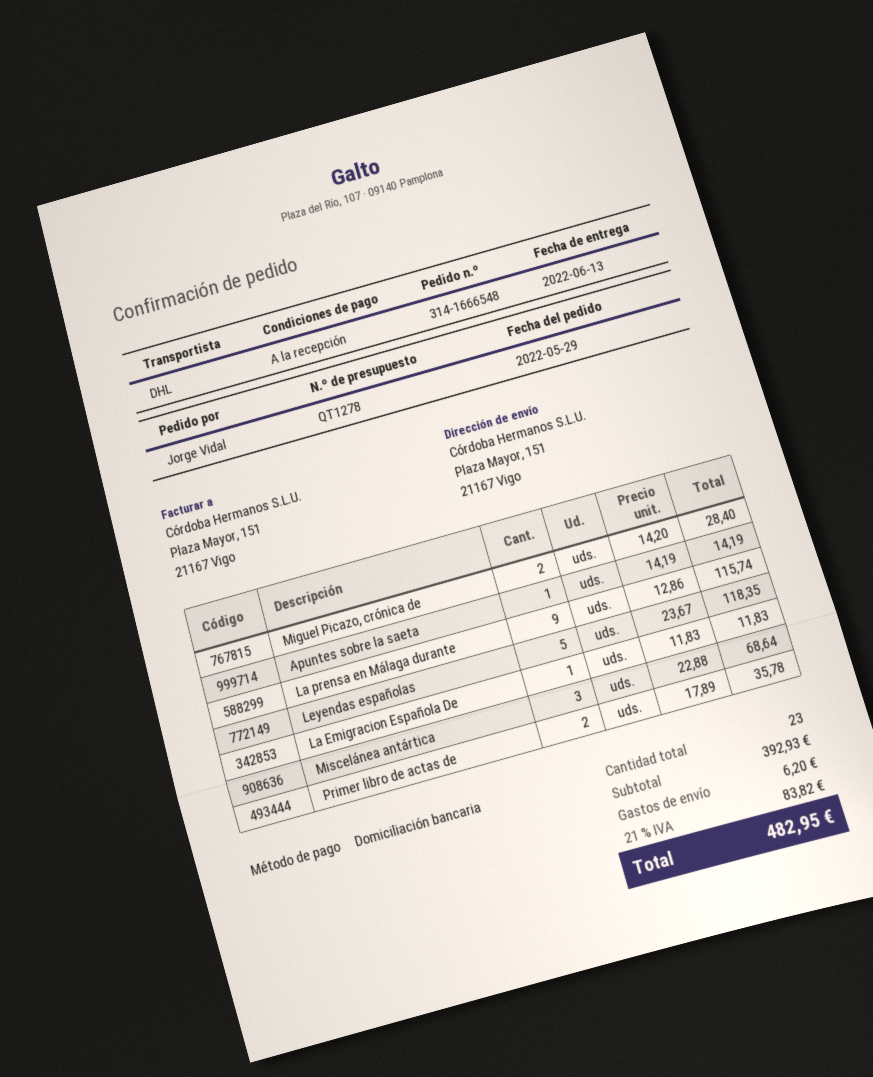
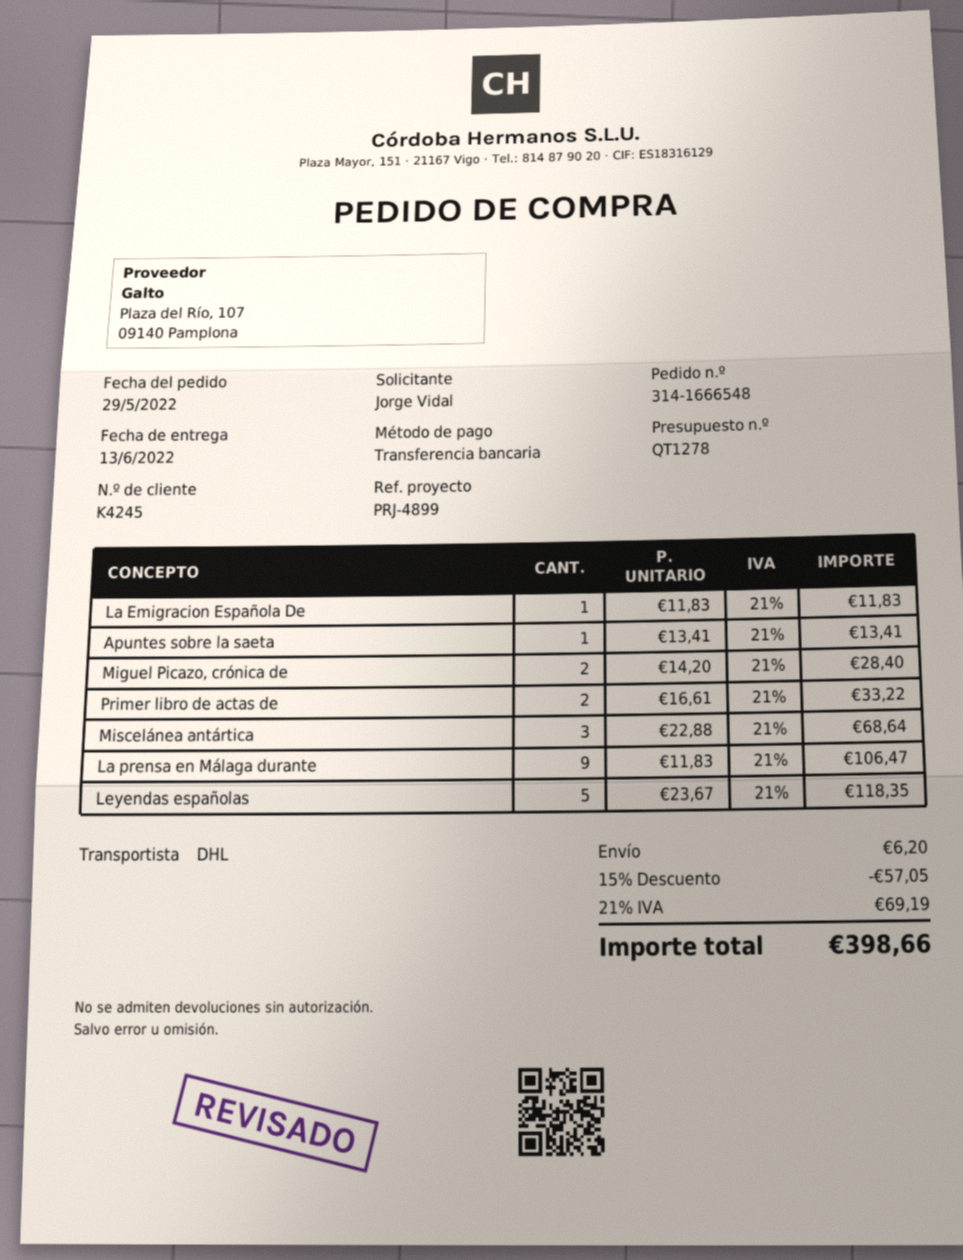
payment method: direct debit -> bank transfer
Apuntes sobre la saeta: 1 x 14.19 = 14.19 -> 1 x 13.41 = 13.41
La prensa en Málaga durante: 9 x 12.86 = 115.74 -> 9 x 11.83 = 106.47
Primer libro de actas de: 2 x 17.89 = 35.78 -> 2 x 16.61 = 33.22
discount: none -> 15% = 57.05
tax: 21% = 83.82 -> 21% = 69.19
total: 482.95 -> 398.66

